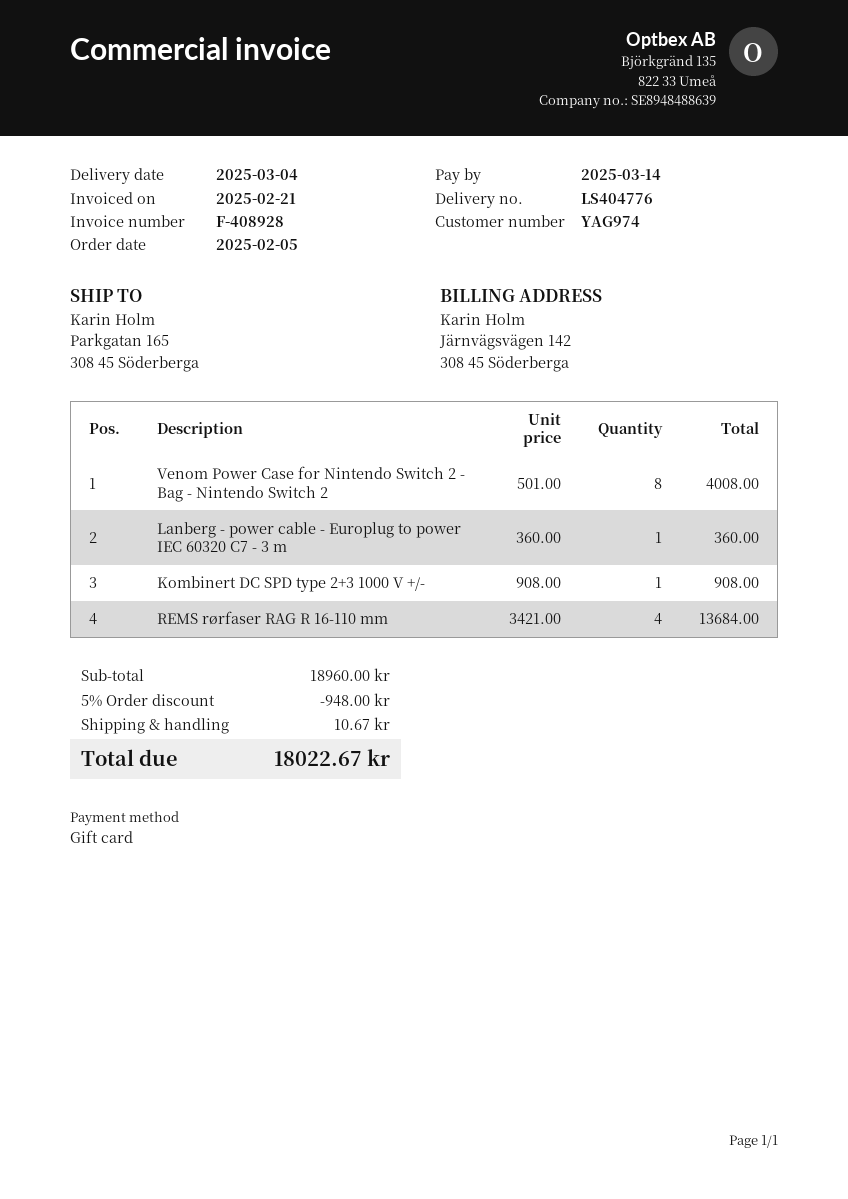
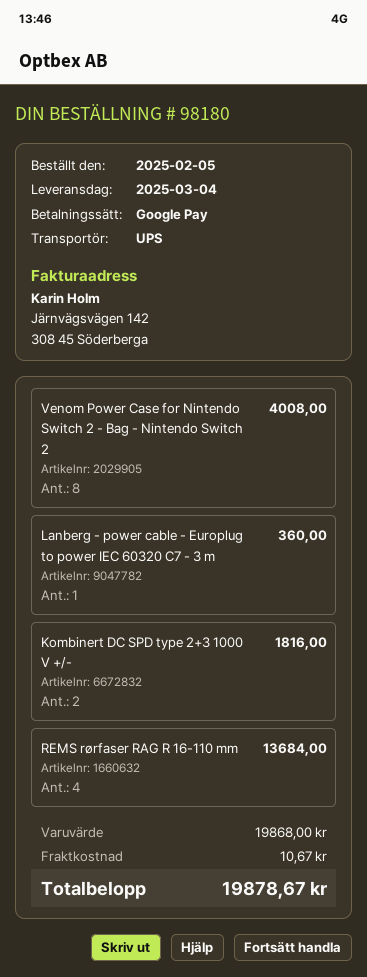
payment method: gift card -> Google Pay
Kombinert DC SPD type 2+3 1000 V +/-: 1 for 908.00 -> 2 for 1816.00
subtotal: 18960.00 -> 19868.00
discount: 5% = 948.00 -> none
total: 18022.67 -> 19878.67

